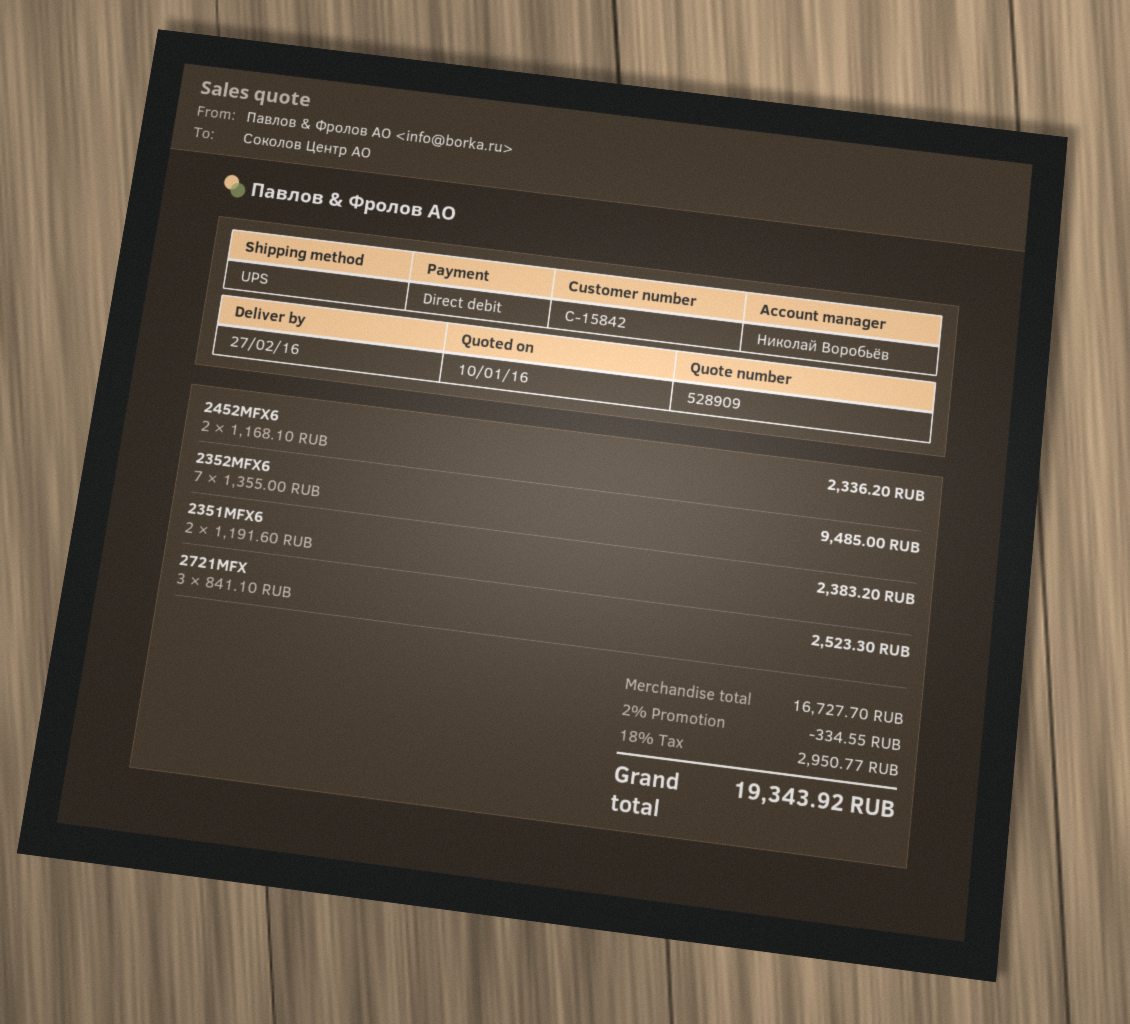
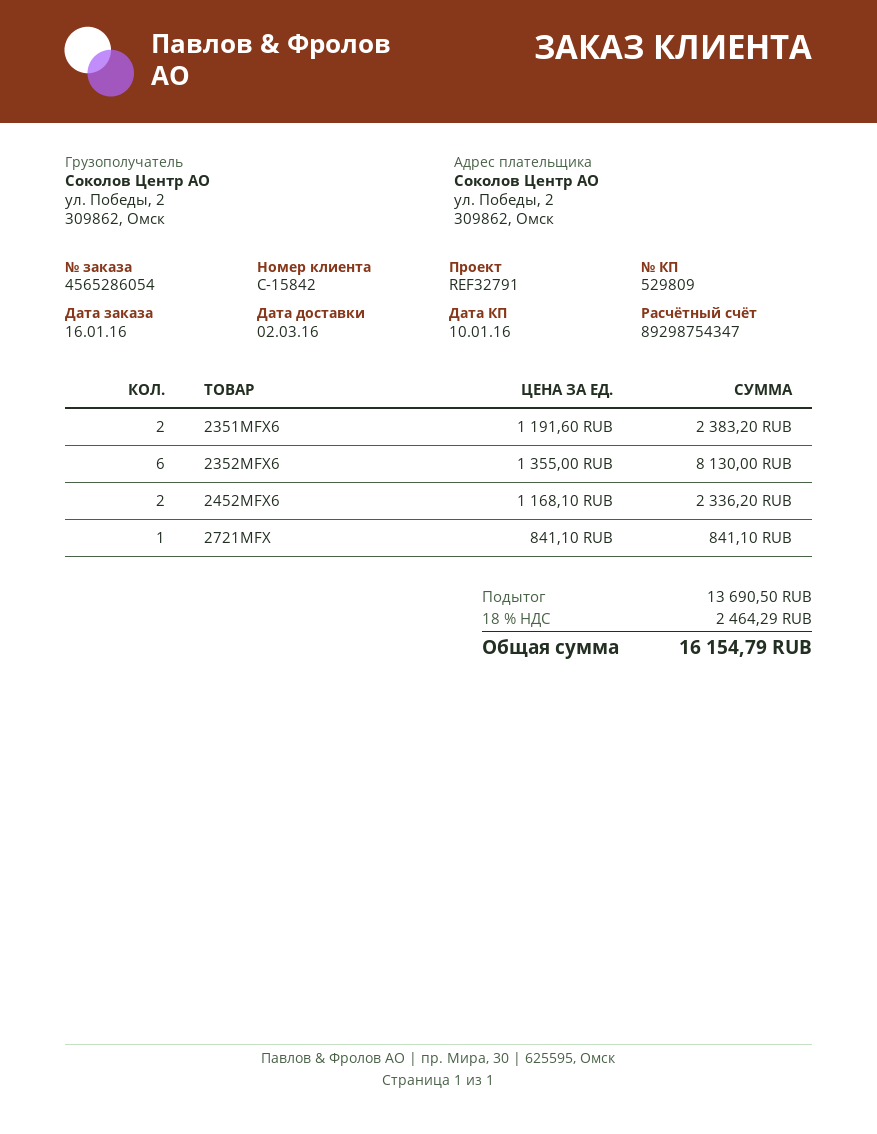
quote number: 528909 -> 529809
delivery date: 2016-02-27 -> 2016-03-02
2352MFX6: 7 x 1355.00 = 9485.00 -> 6 x 1355.00 = 8130.00
2721MFX: 3 x 841.10 = 2523.30 -> 1 x 841.10 = 841.10
subtotal: 16727.70 -> 13690.50
discount: 2% = 334.55 -> none
tax: 18% = 2950.77 -> 18% = 2464.29
total: 19343.92 -> 16154.79

